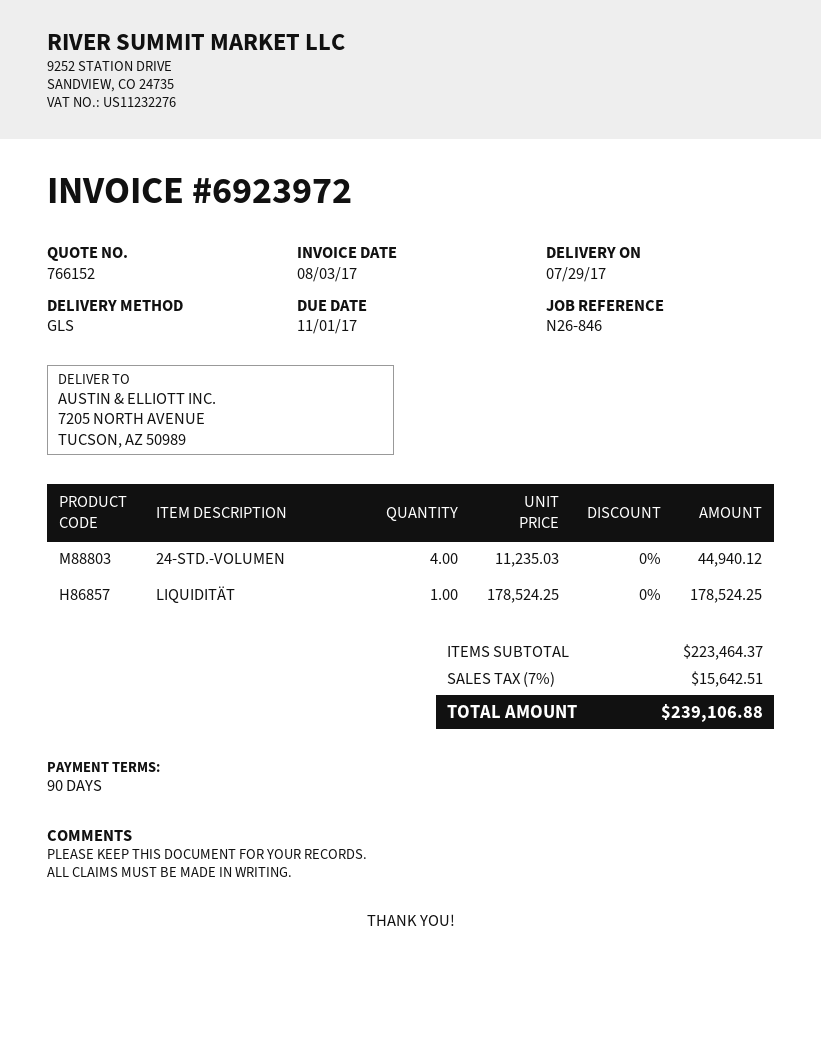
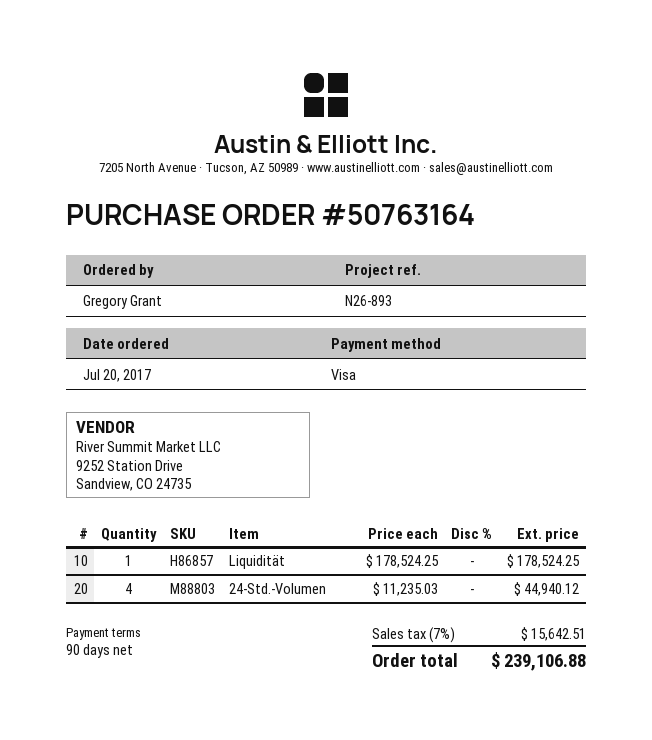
reference: N26-846 -> N26-893

